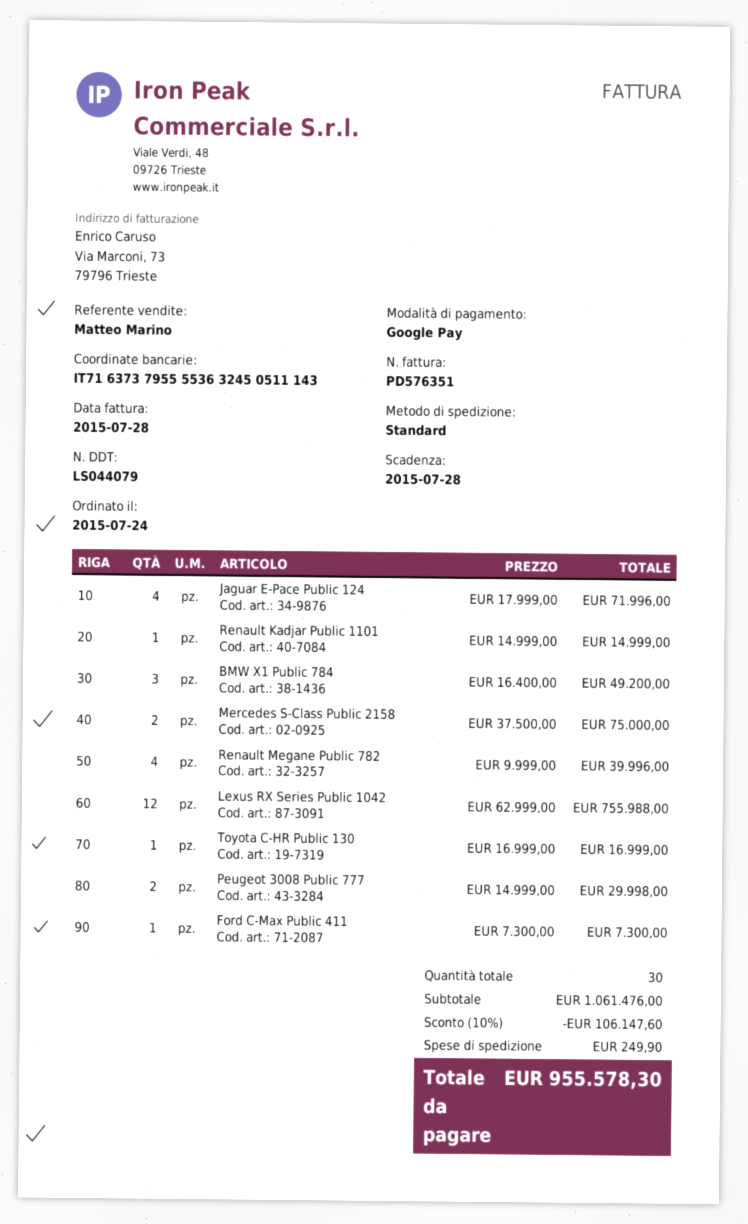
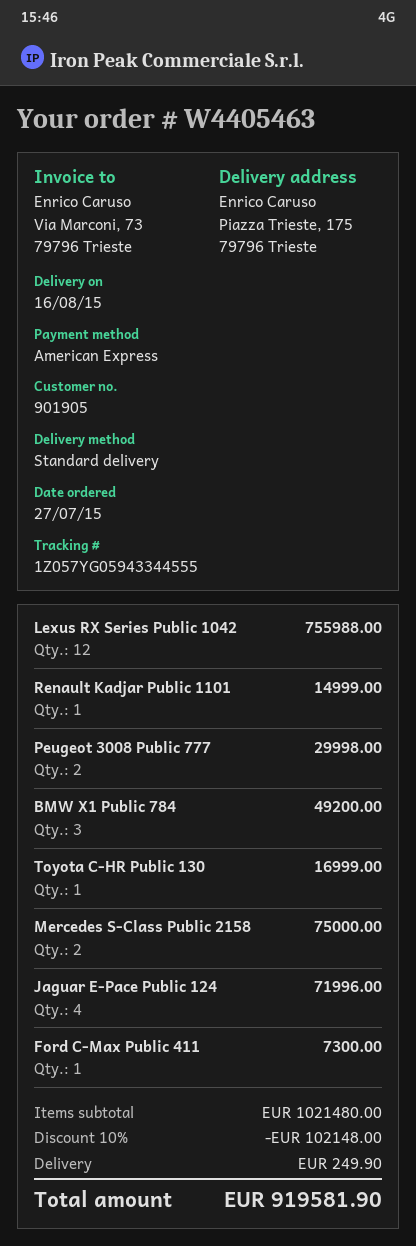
order date: 2015-07-24 -> 2015-07-27
payment method: Google Pay -> American Express
Renault Megane Public 782: 4 for 39996.00 -> none
subtotal: 1061476.00 -> 1021480.00
discount: 10% = 106147.60 -> 10% = 102148.00
total: 955578.30 -> 919581.90

